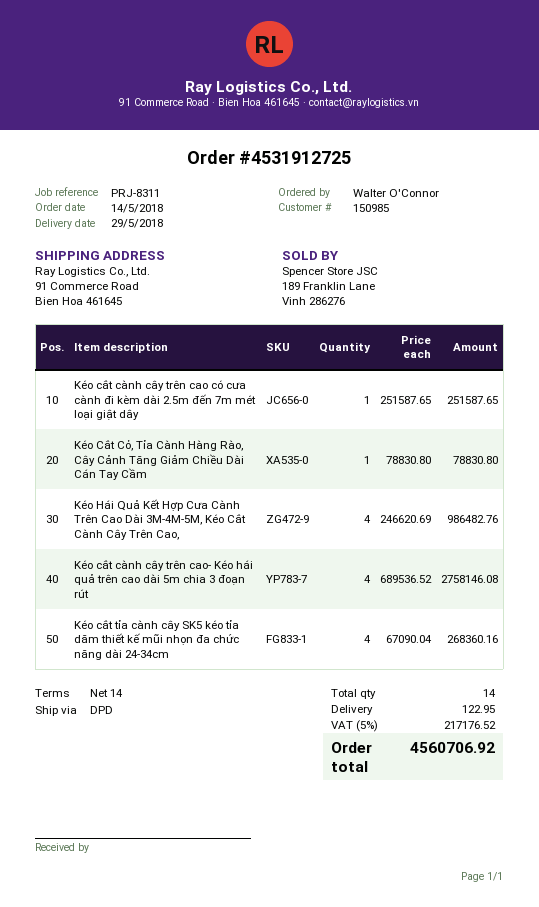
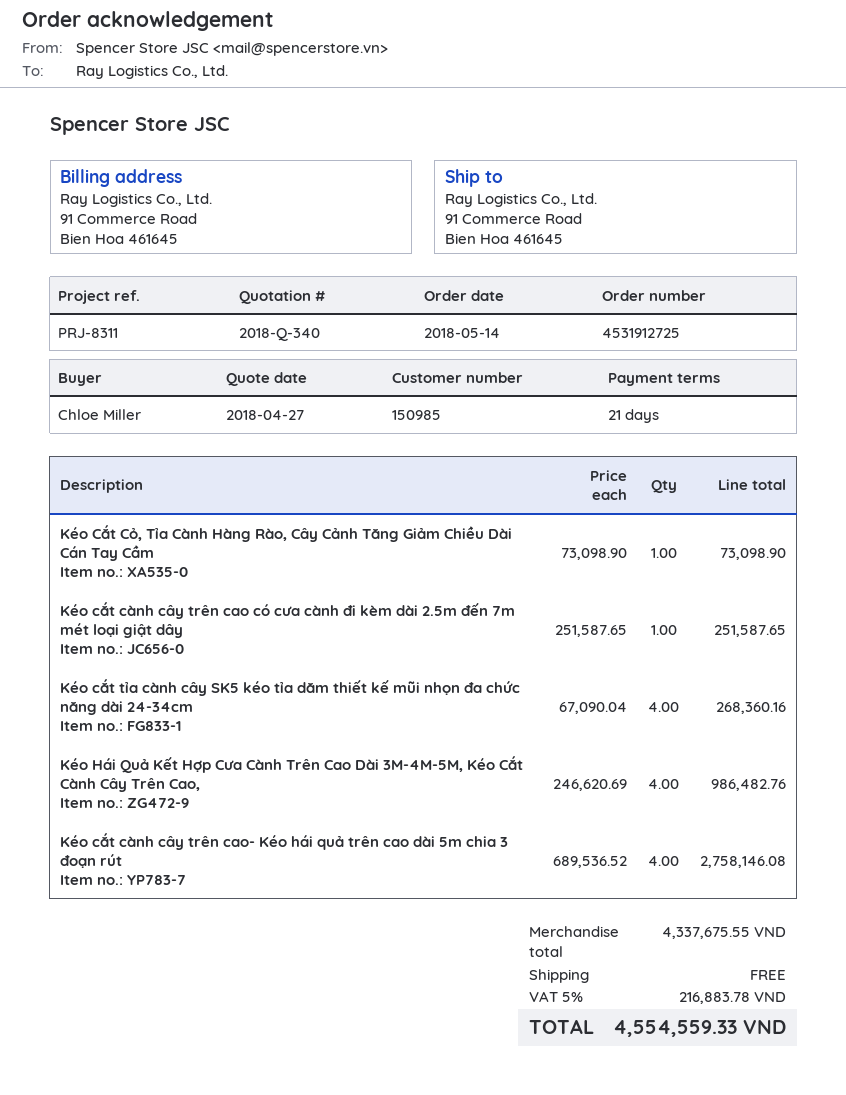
payment terms: 14 days -> 21 days
ordered by: Walter O'Connor -> Chloe Miller
Kéo Cắt Cỏ, Tỉa Cành Hàng Rào, Cây Cảnh Tăng Giảm Chiều Dài Cán Tay Cầm: 1 x 78830.80 = 78830.80 -> 1 x 73098.90 = 73098.90
shipping: 122.95 -> 0.00
tax: 5% = 217176.52 -> 5% = 216883.78
total: 4560706.92 -> 4554559.33

